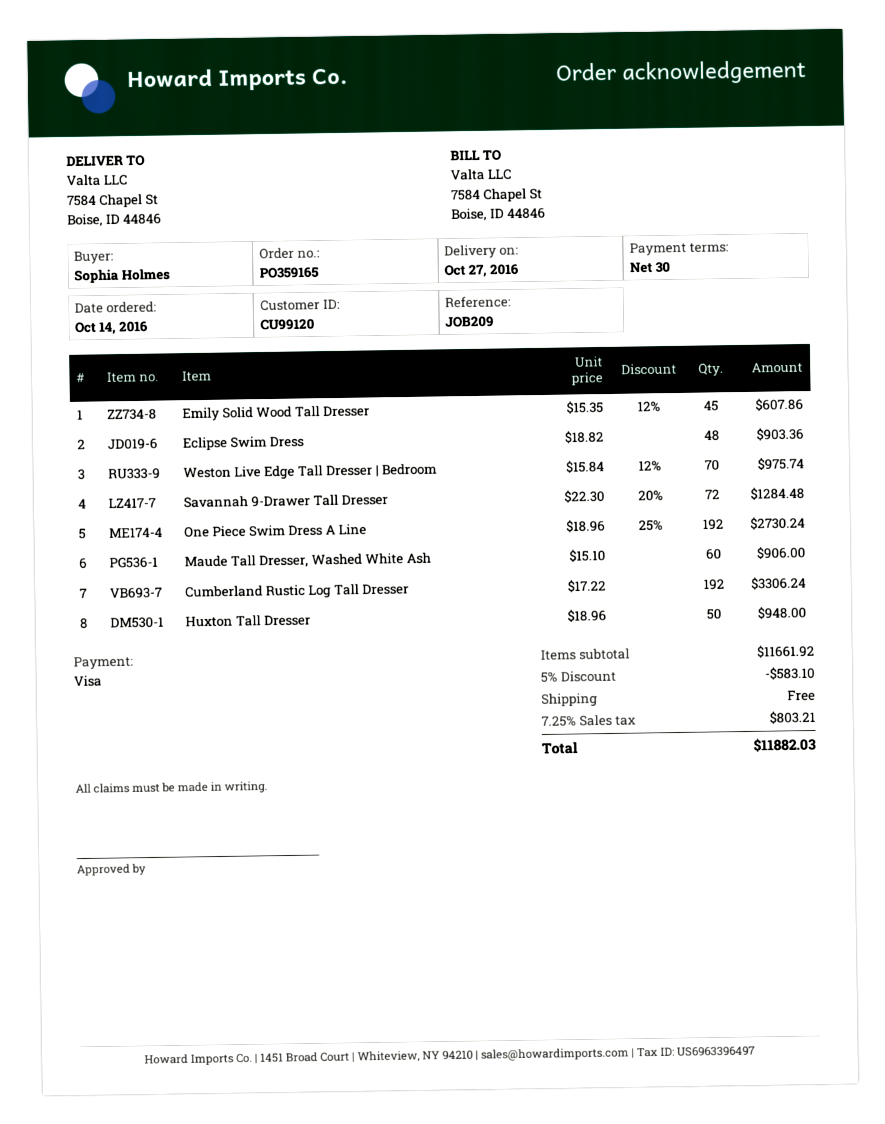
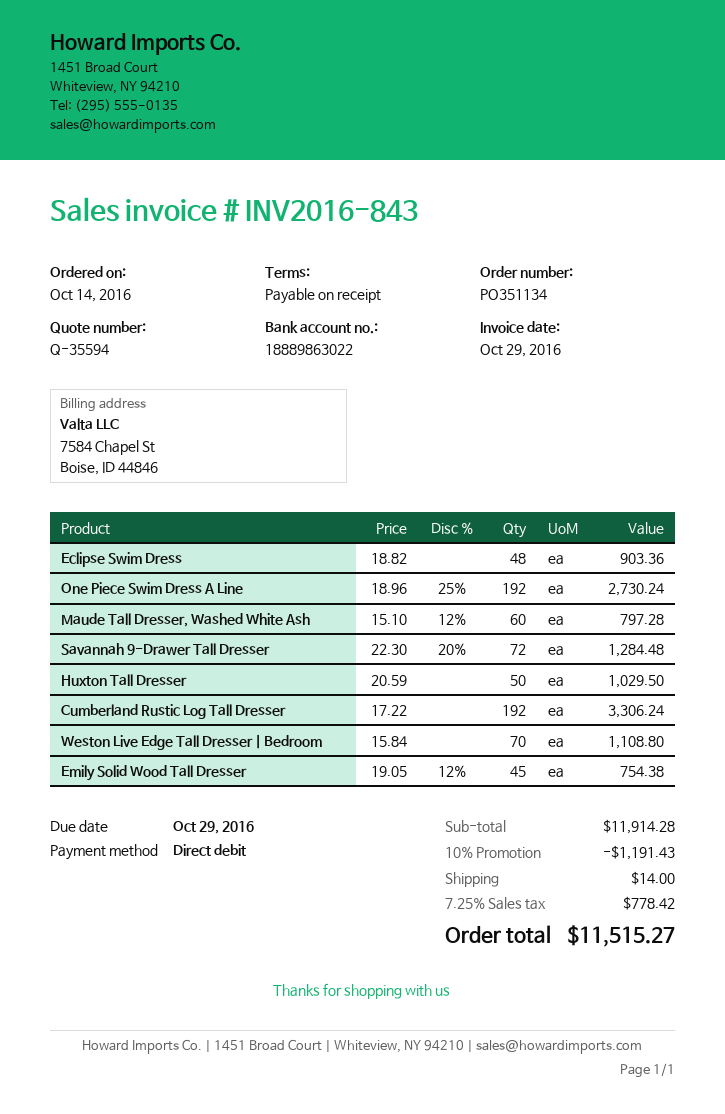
order number: PO359165 -> PO351134
payment terms: 30 days -> on receipt
payment method: Visa -> direct debit
Emily Solid Wood Tall Dresser: 45 x 15.35 - 12% = 607.86 -> 45 x 19.05 - 12% = 754.38
Weston Live Edge Tall Dresser | Bedroom: 70 x 15.84 - 12% = 975.74 -> 70 x 15.84 = 1108.80
Maude Tall Dresser, Washed White Ash: 60 x 15.10 = 906.00 -> 60 x 15.10 - 12% = 797.28
Huxton Tall Dresser: 50 x 18.96 = 948.00 -> 50 x 20.59 = 1029.50
subtotal: 11661.92 -> 11914.28
discount: 5% = 583.10 -> 10% = 1191.43
shipping: 0.00 -> 14.00
tax: 7.25% = 803.21 -> 7.25% = 778.42
total: 11882.03 -> 11515.27

